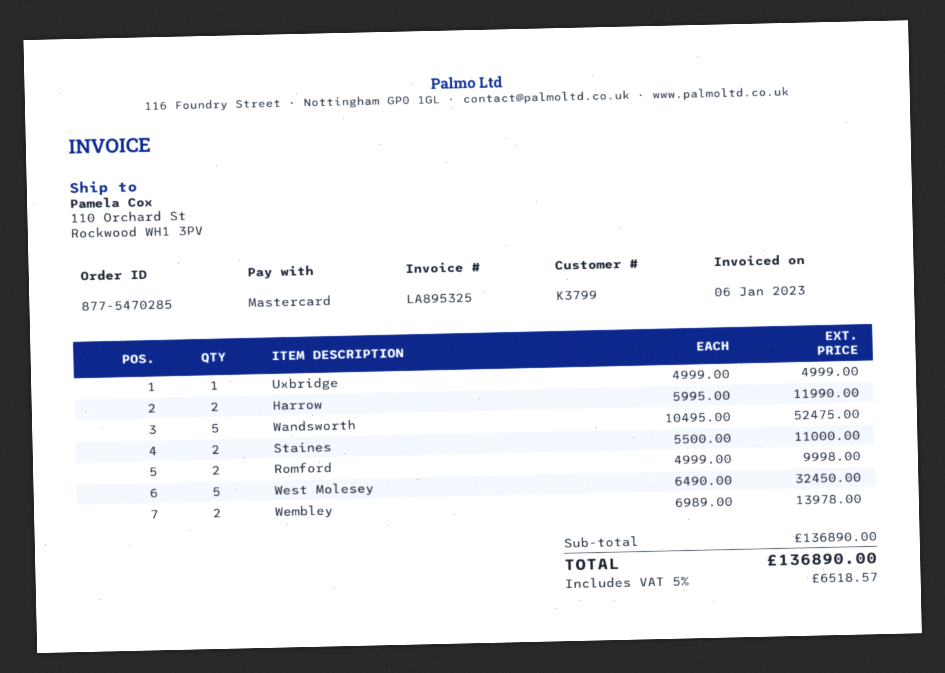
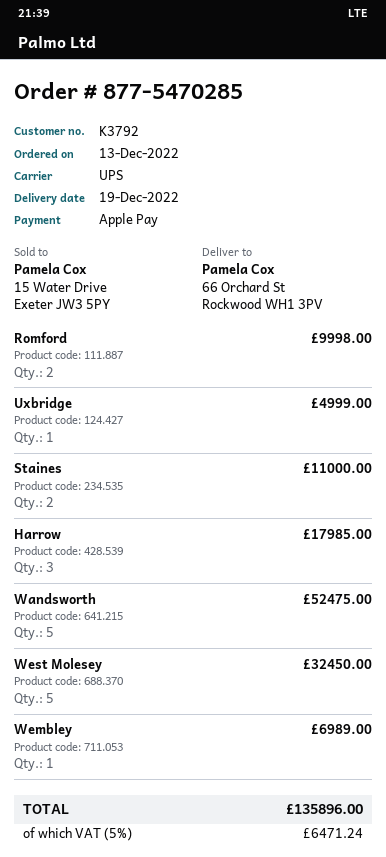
customer number: K3799 -> K3792
payment method: Mastercard -> Apple Pay
ship to: 110 Orchard St, Rockwood WH1 3PV -> 66 Orchard St, Rockwood WH1 3PV
Harrow: 2 for 11990.00 -> 3 for 17985.00
Wembley: 2 for 13978.00 -> 1 for 6989.00
tax: 5% = 6518.57 -> 5% = 6471.24
total: 136890.00 -> 135896.00

